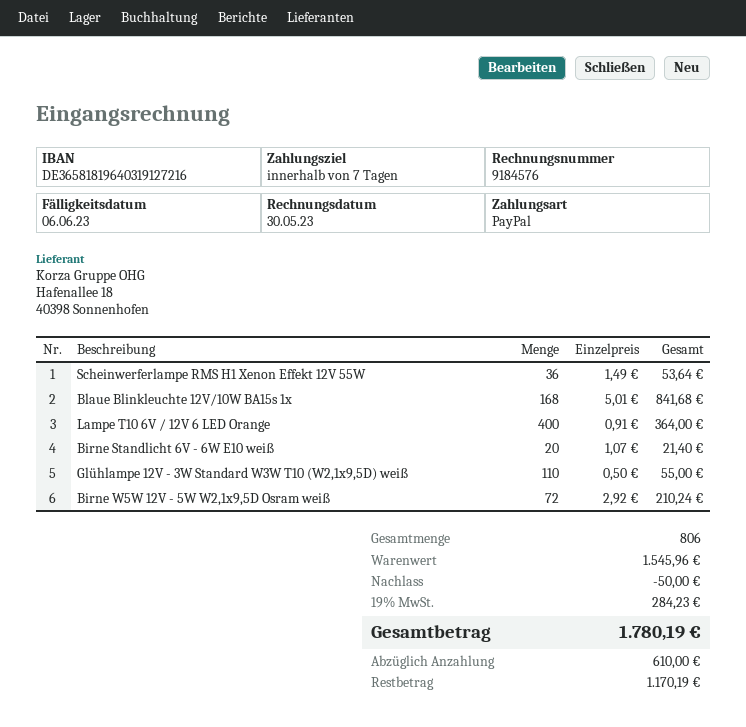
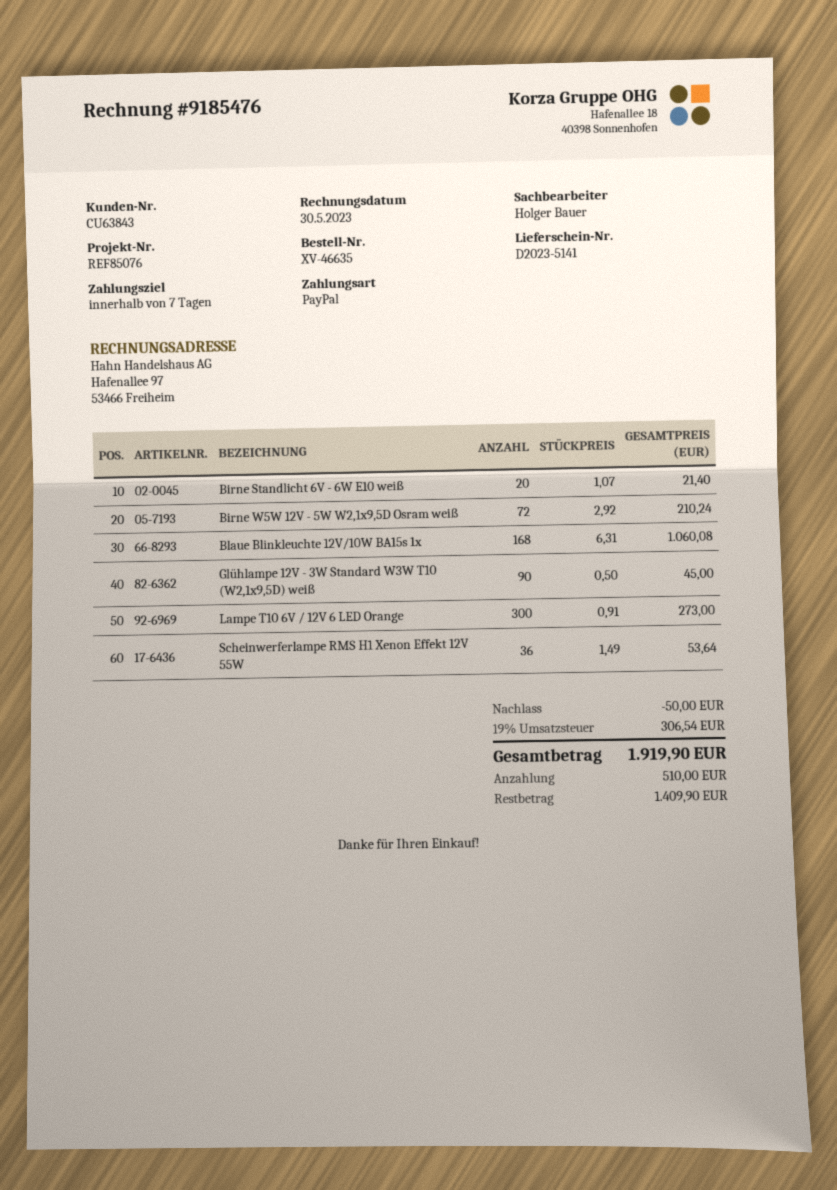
invoice number: 9184576 -> 9185476
Blaue Blinkleuchte 12V/10W BA15s 1x: 168 x 5.01 = 841.68 -> 168 x 6.31 = 1060.08
Lampe T10 6V / 12V 6 LED Orange: 400 x 0.91 = 364.00 -> 300 x 0.91 = 273.00
Glühlampe 12V - 3W Standard W3W T10 (W2,1x9,5D) weiß: 110 x 0.50 = 55.00 -> 90 x 0.50 = 45.00
tax: 19% = 284.23 -> 19% = 306.54
total: 1780.19 -> 1919.90
deposit: 610.00 -> 510.00
balance: 1170.19 -> 1409.90

